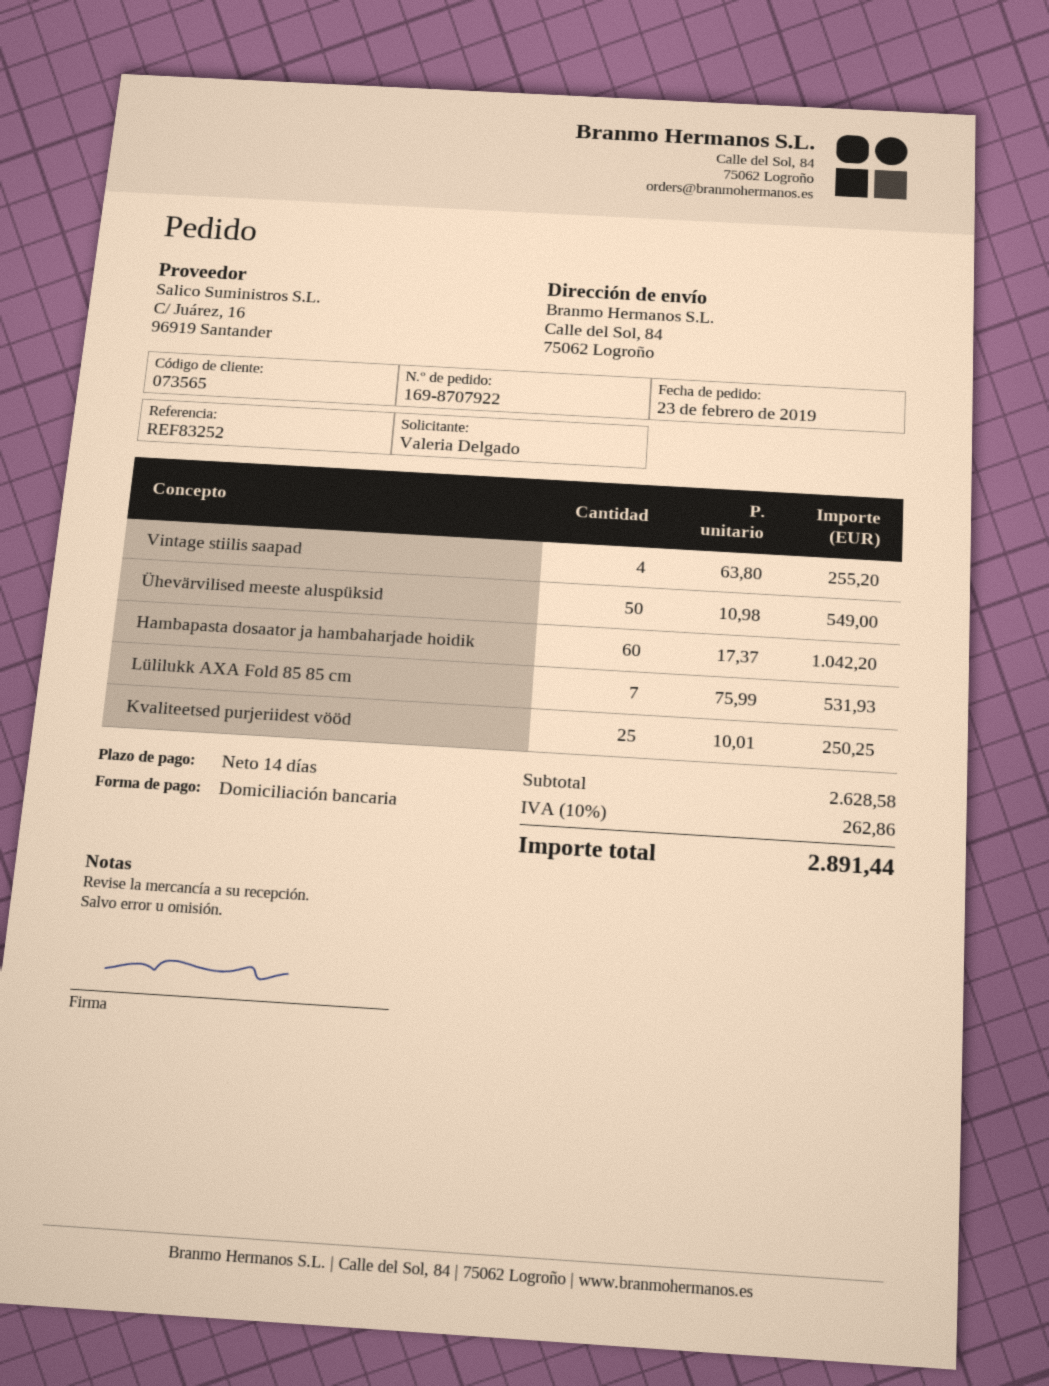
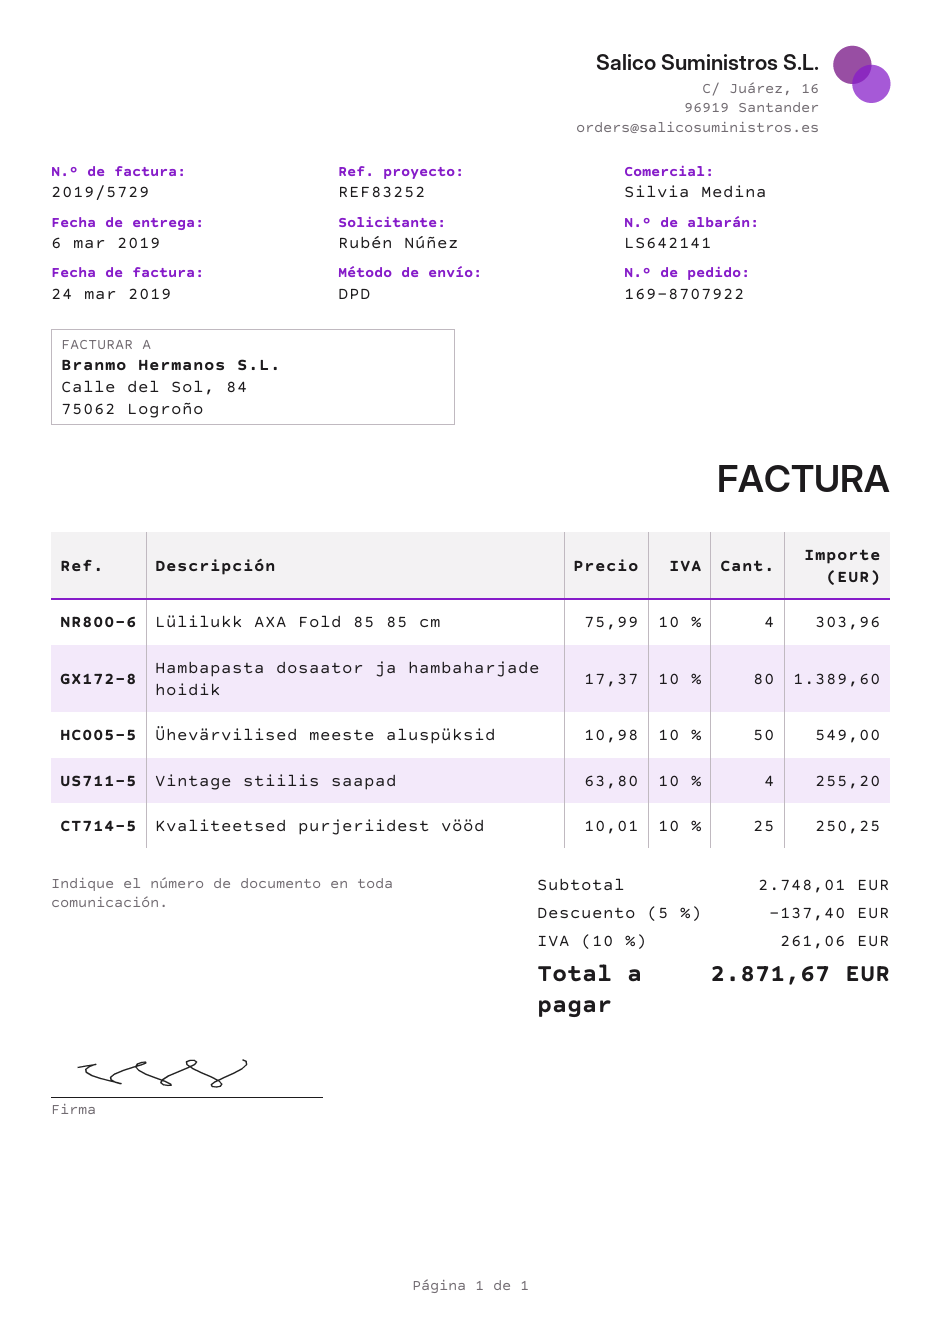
ordered by: Valeria Delgado -> Rubén Núñez
Hambapasta dosaator ja hambaharjade hoidik: 60 x 17.37 = 1042.20 -> 80 x 17.37 = 1389.60
Lülilukk AXA Fold 85 85 cm: 7 x 75.99 = 531.93 -> 4 x 75.99 = 303.96
subtotal: 2628.58 -> 2748.01
discount: none -> 5% = 137.40
tax: 10% = 262.86 -> 10% = 261.06
total: 2891.44 -> 2871.67

